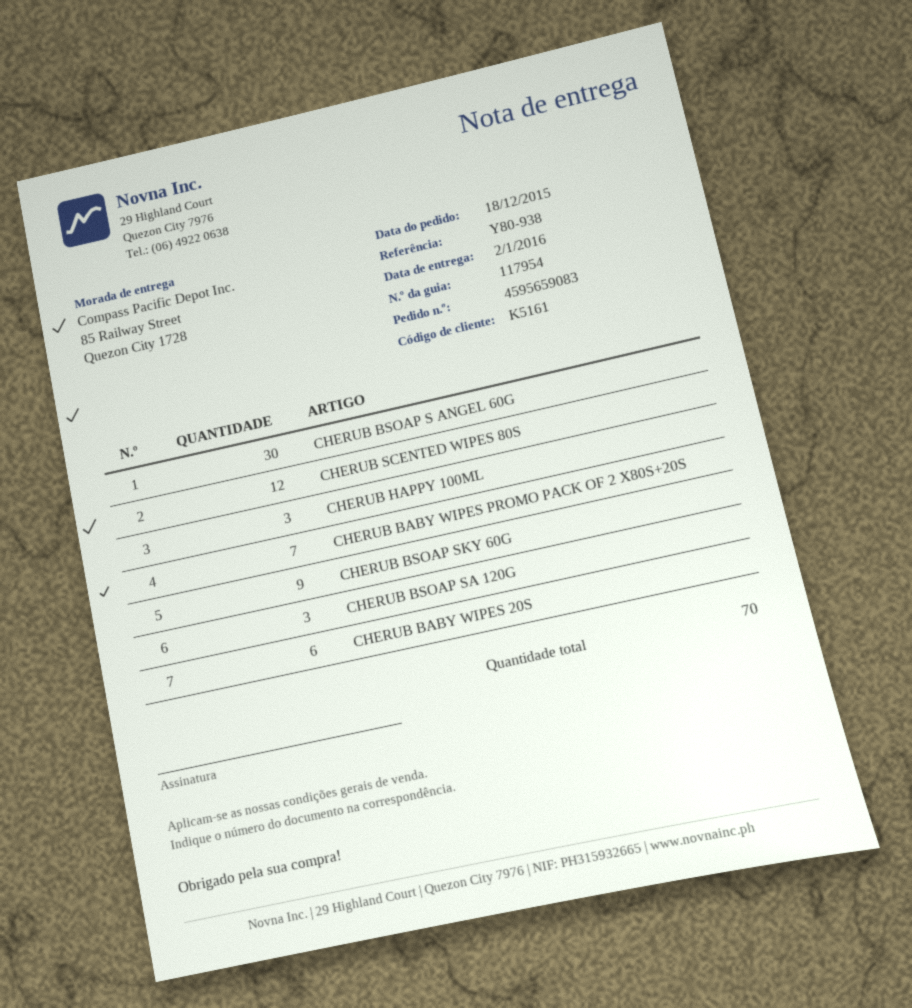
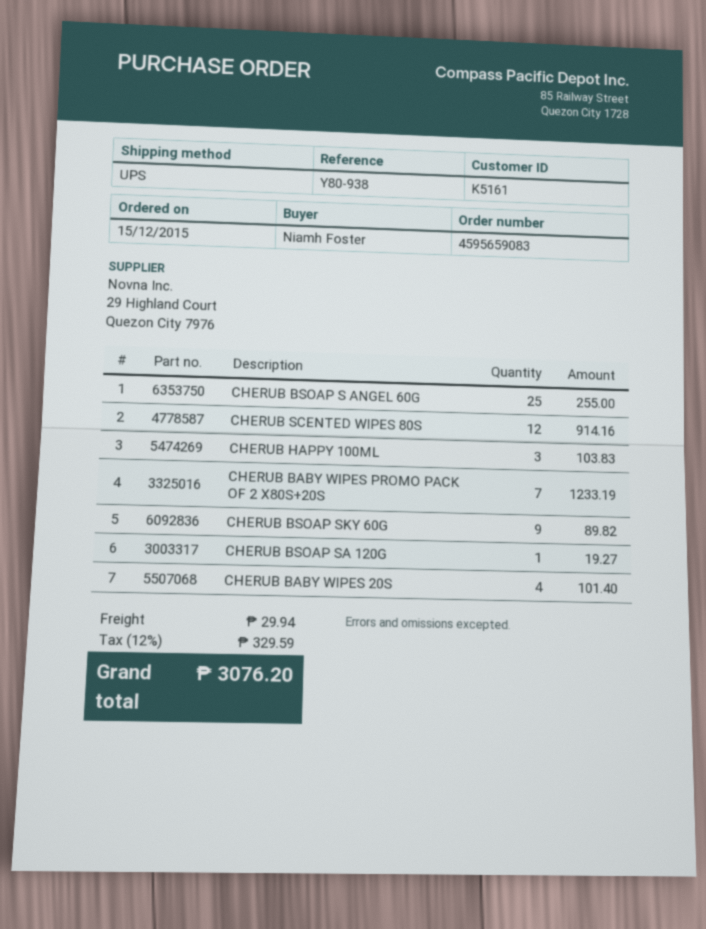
order date: 2015-12-18 -> 2015-12-15
CHERUB BSOAP S ANGEL 60G: 30 -> 25
CHERUB BSOAP SA 120G: 3 -> 1
CHERUB BABY WIPES 20S: 6 -> 4

